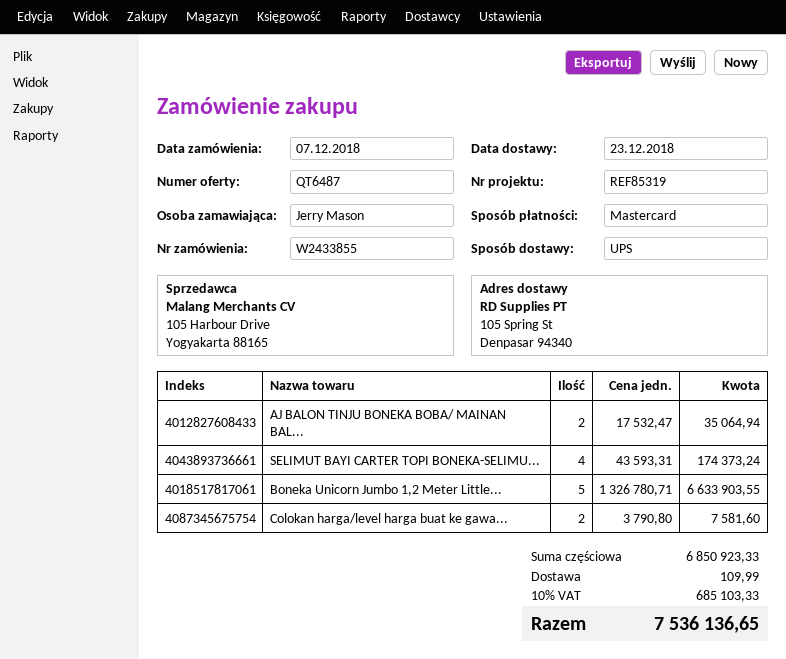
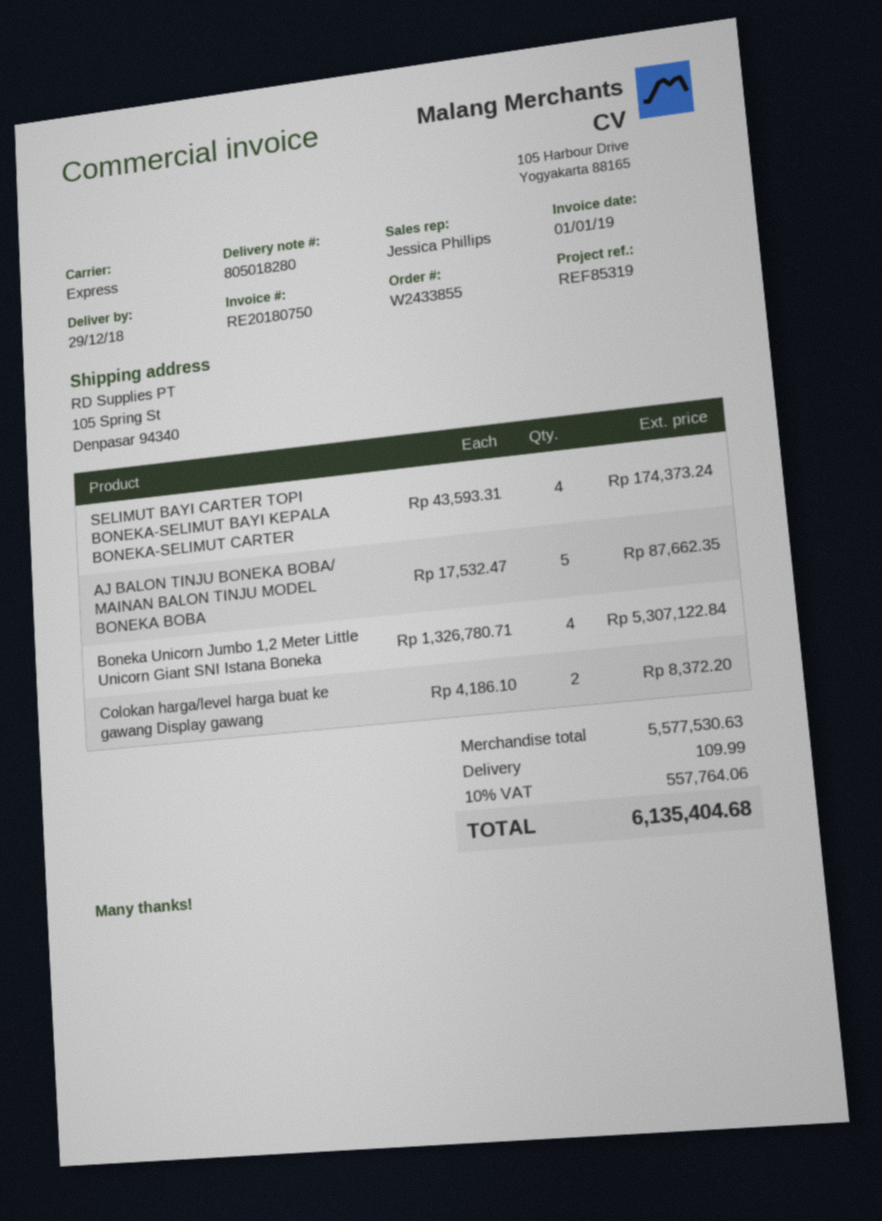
delivery date: 2018-12-23 -> 2018-12-29
shipping method: UPS -> express
AJ BALON TINJU BONEKA BOBA/ MAINAN BAL...: 2 x 17532.47 = 35064.94 -> 5 x 17532.47 = 87662.35
Boneka Unicorn Jumbo 1,2 Meter Little...: 5 x 1326780.71 = 6633903.55 -> 4 x 1326780.71 = 5307122.84
Colokan harga/level harga buat ke gawa...: 2 x 3790.80 = 7581.60 -> 2 x 4186.10 = 8372.20
subtotal: 6850923.33 -> 5577530.63
tax: 10% = 685103.33 -> 10% = 557764.06
total: 7536136.65 -> 6135404.68

